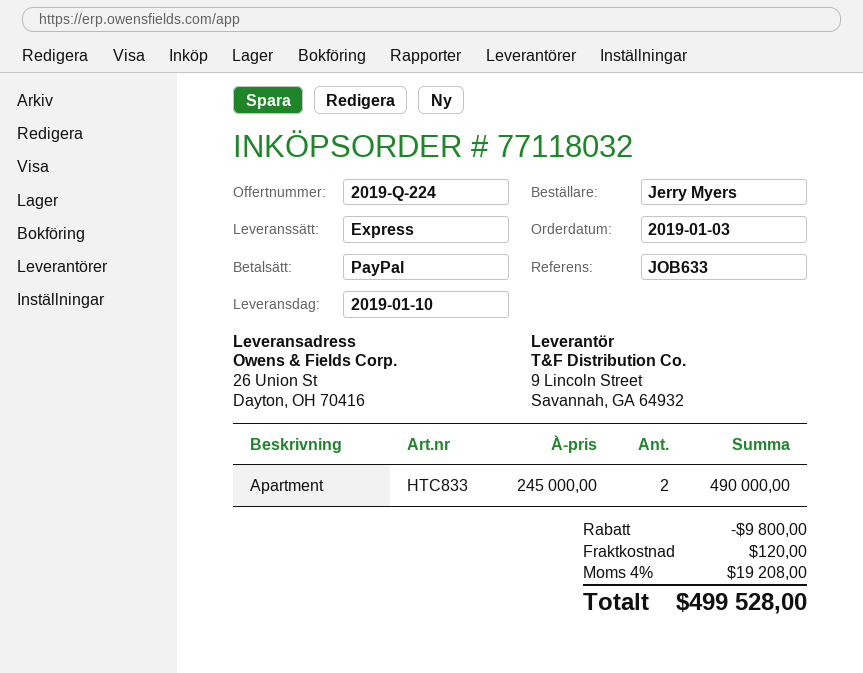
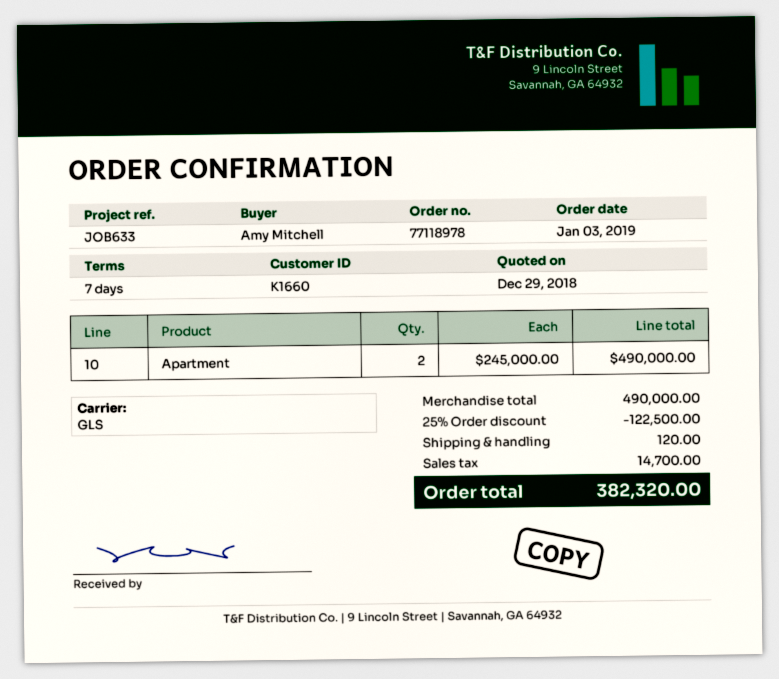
order number: 77118032 -> 77118978
ordered by: Jerry Myers -> Amy Mitchell
shipping method: express -> GLS
discount: 9800.00 -> 122500.00
tax: 19208.00 -> 14700.00
total: 499528.00 -> 382320.00

